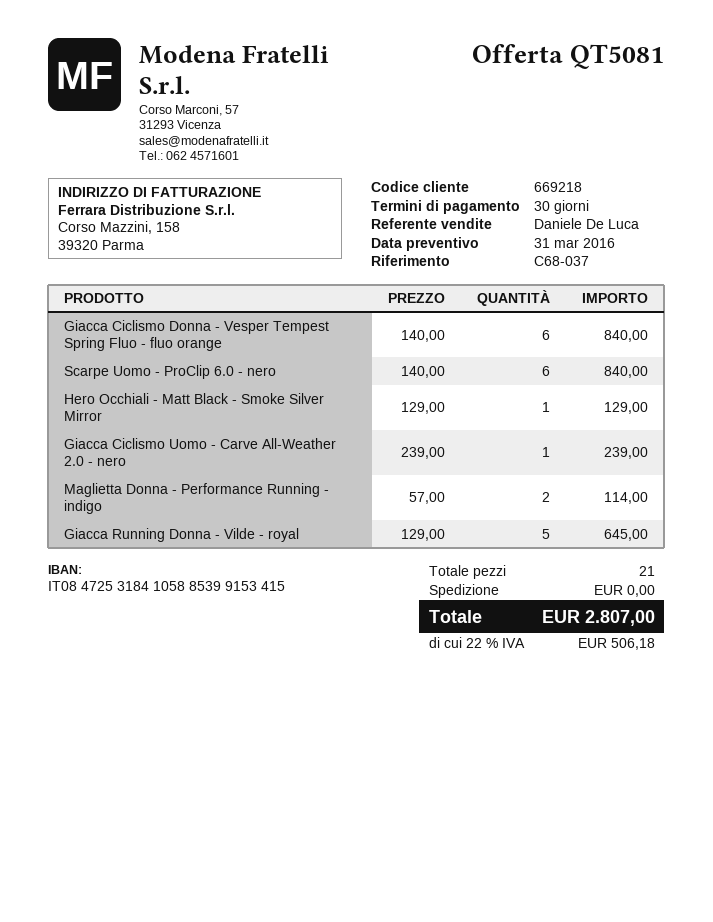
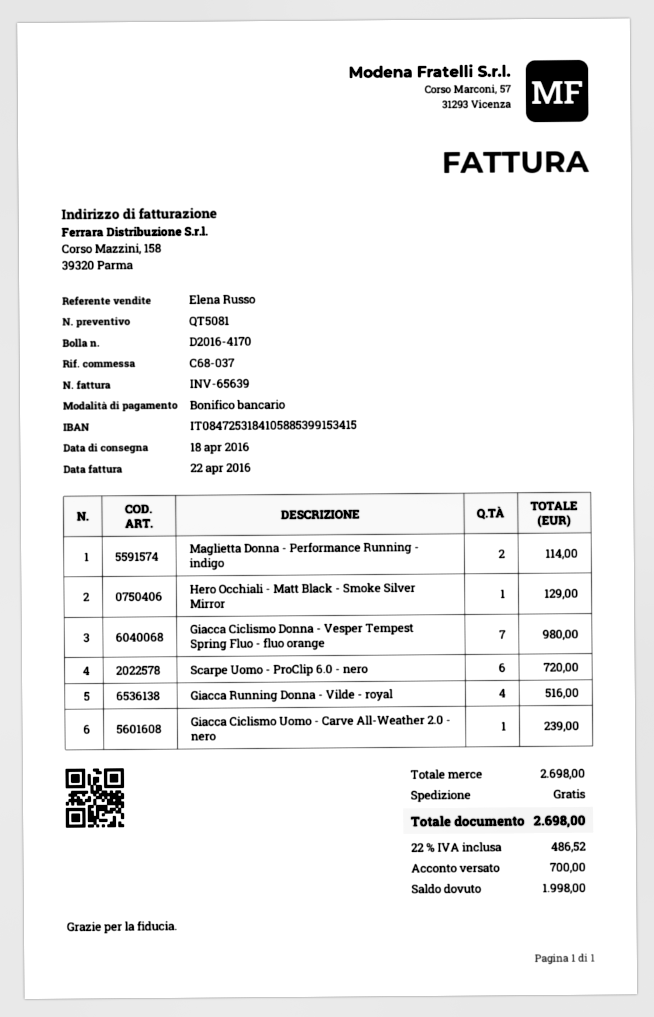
sales rep: Daniele De Luca -> Elena Russo
Giacca Ciclismo Donna - Vesper Tempest Spring Fluo - fluo orange: 6 for 840.00 -> 7 for 980.00
Scarpe Uomo - ProClip 6.0 - nero: 6 for 840.00 -> 6 for 720.00
Giacca Running Donna - Vilde - royal: 5 for 645.00 -> 4 for 516.00
tax: 22% = 506.18 -> 22% = 486.52
total: 2807.00 -> 2698.00

